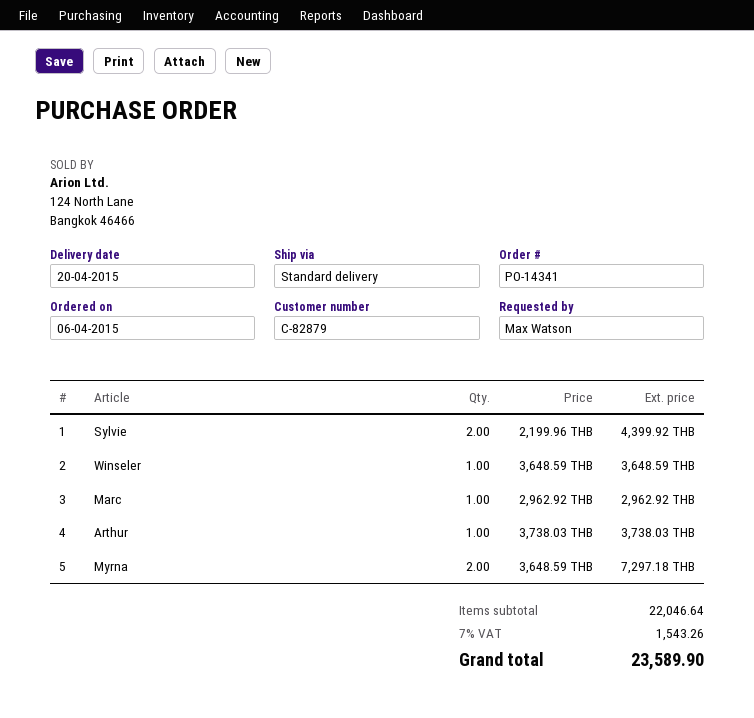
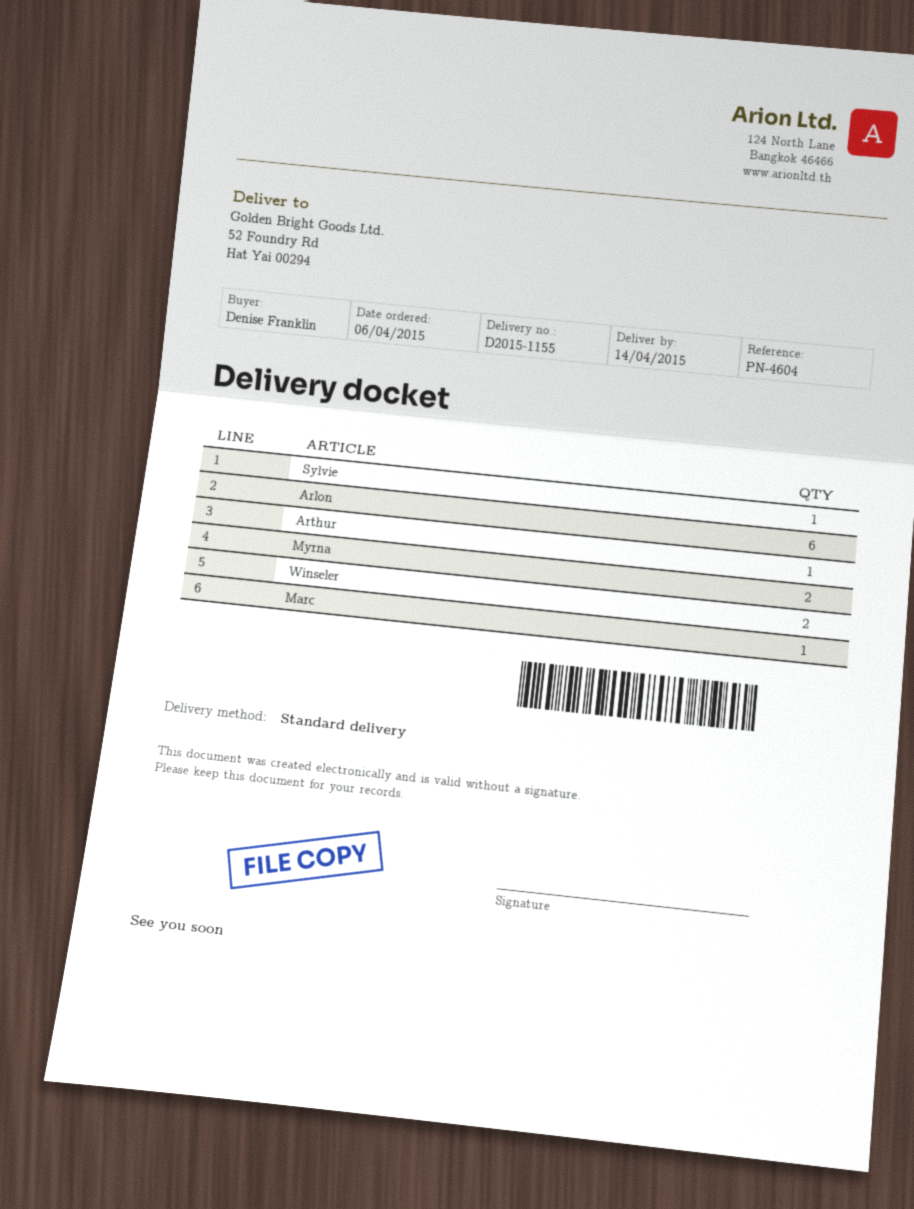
delivery date: 2015-04-20 -> 2015-04-14
ordered by: Max Watson -> Denise Franklin
Sylvie: 2 -> 1
Winseler: 1 -> 2
Arlon: none -> 6

